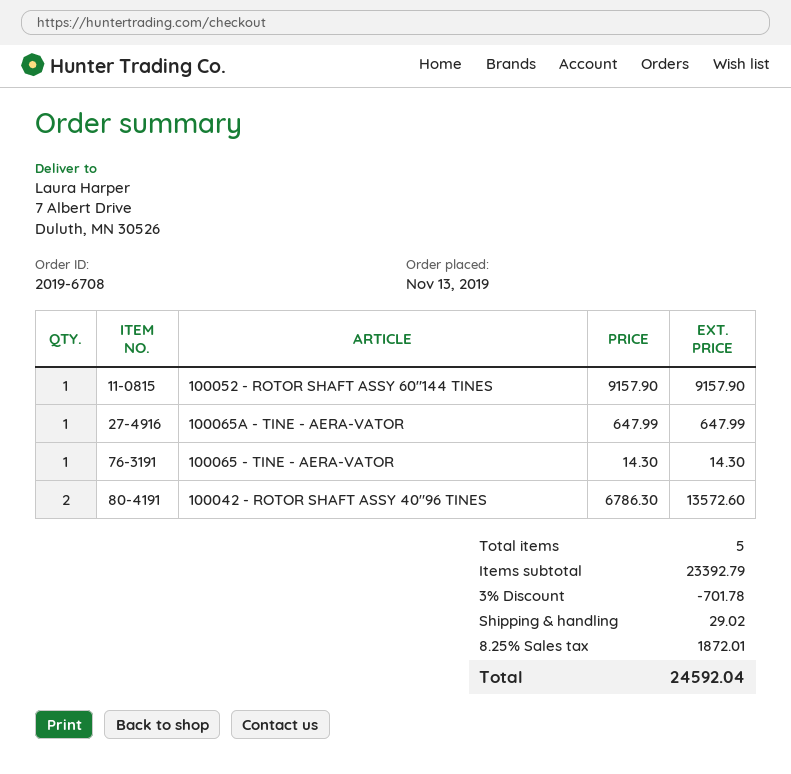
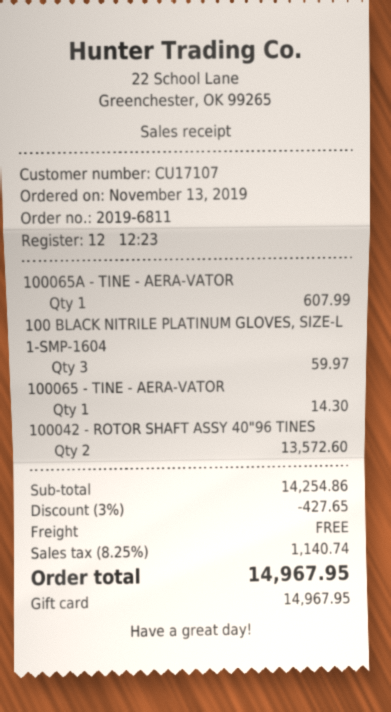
order number: 2019-6708 -> 2019-6811
100052 - ROTOR SHAFT ASSY 60"144 TINES: 1 for 9157.90 -> none
100065A - TINE - AERA-VATOR: 1 for 647.99 -> 1 for 607.99
100 BLACK NITRILE PLATINUM GLOVES, SIZE-L 1-SMP-1604: none -> 3 for 59.97
subtotal: 23392.79 -> 14254.86
discount: 3% = 701.78 -> 3% = 427.65
shipping: 29.02 -> 0.00
tax: 8.25% = 1872.01 -> 8.25% = 1140.74
total: 24592.04 -> 14967.95

